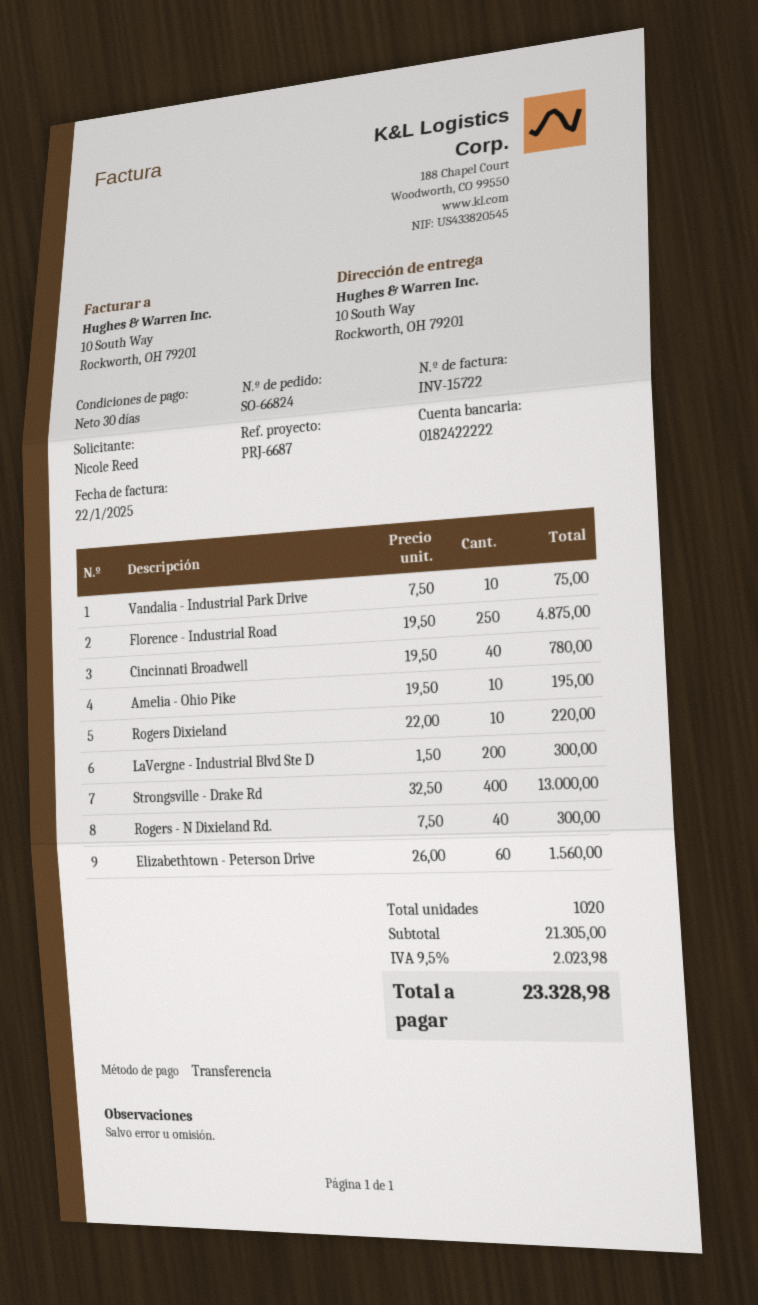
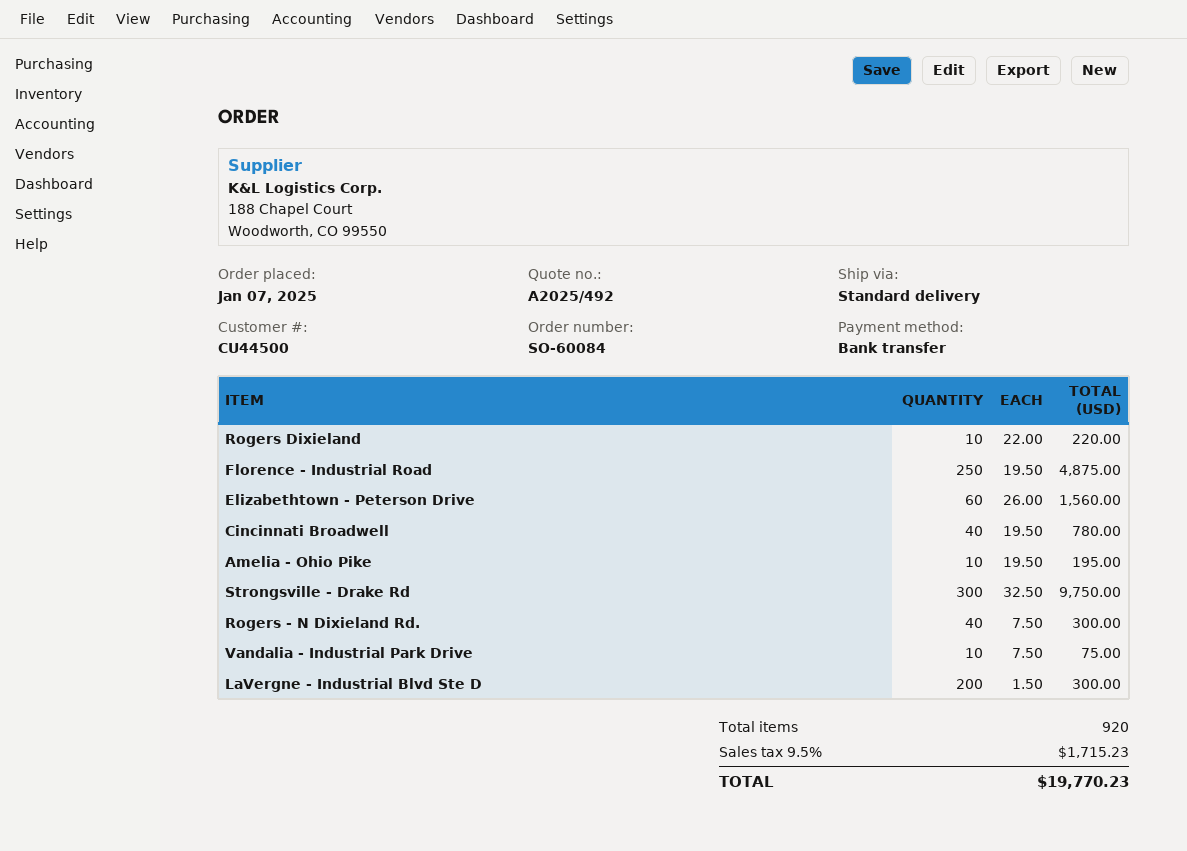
order number: SO-66824 -> SO-60084
Strongsville - Drake Rd: 400 x 32.50 = 13000.00 -> 300 x 32.50 = 9750.00
total quantity: 1020 -> 920
tax: 9.5% = 2023.98 -> 9.5% = 1715.23
total: 23328.98 -> 19770.23

